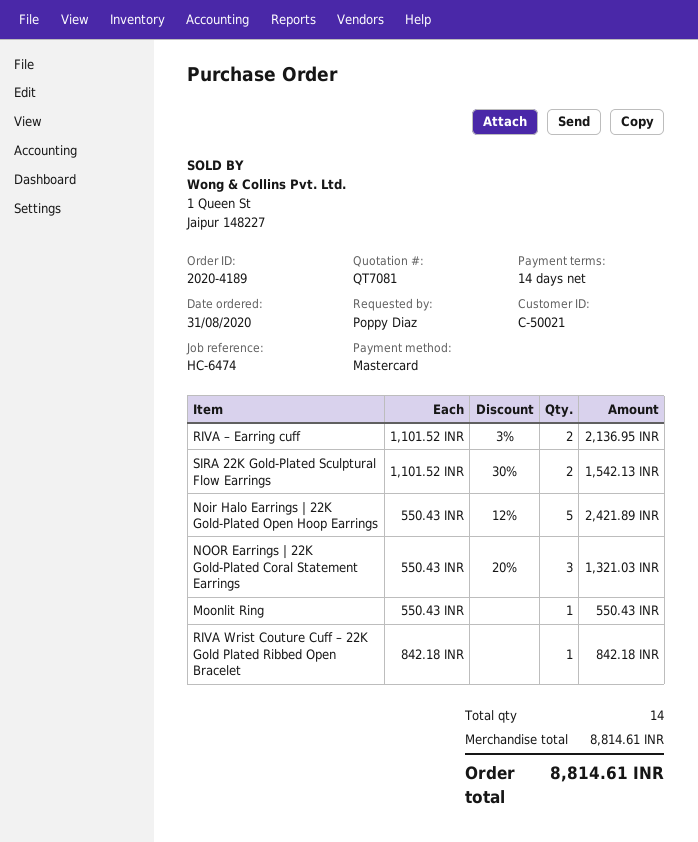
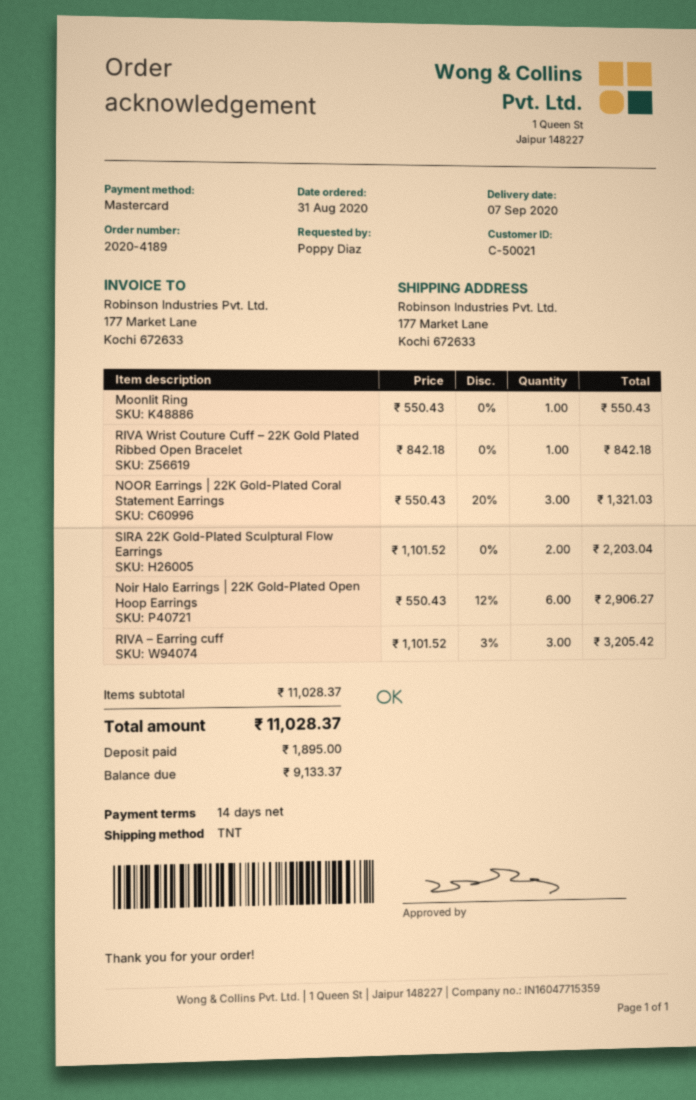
RIVA – Earring cuff: 2 x 1101.52 - 3% = 2136.95 -> 3 x 1101.52 - 3% = 3205.42
SIRA 22K Gold-Plated Sculptural Flow Earrings: 2 x 1101.52 - 30% = 1542.13 -> 2 x 1101.52 = 2203.04
Noir Halo Earrings | 22K Gold-Plated Open Hoop Earrings: 5 x 550.43 - 12% = 2421.89 -> 6 x 550.43 - 12% = 2906.27
subtotal: 8814.61 -> 11028.37
total: 8814.61 -> 11028.37

